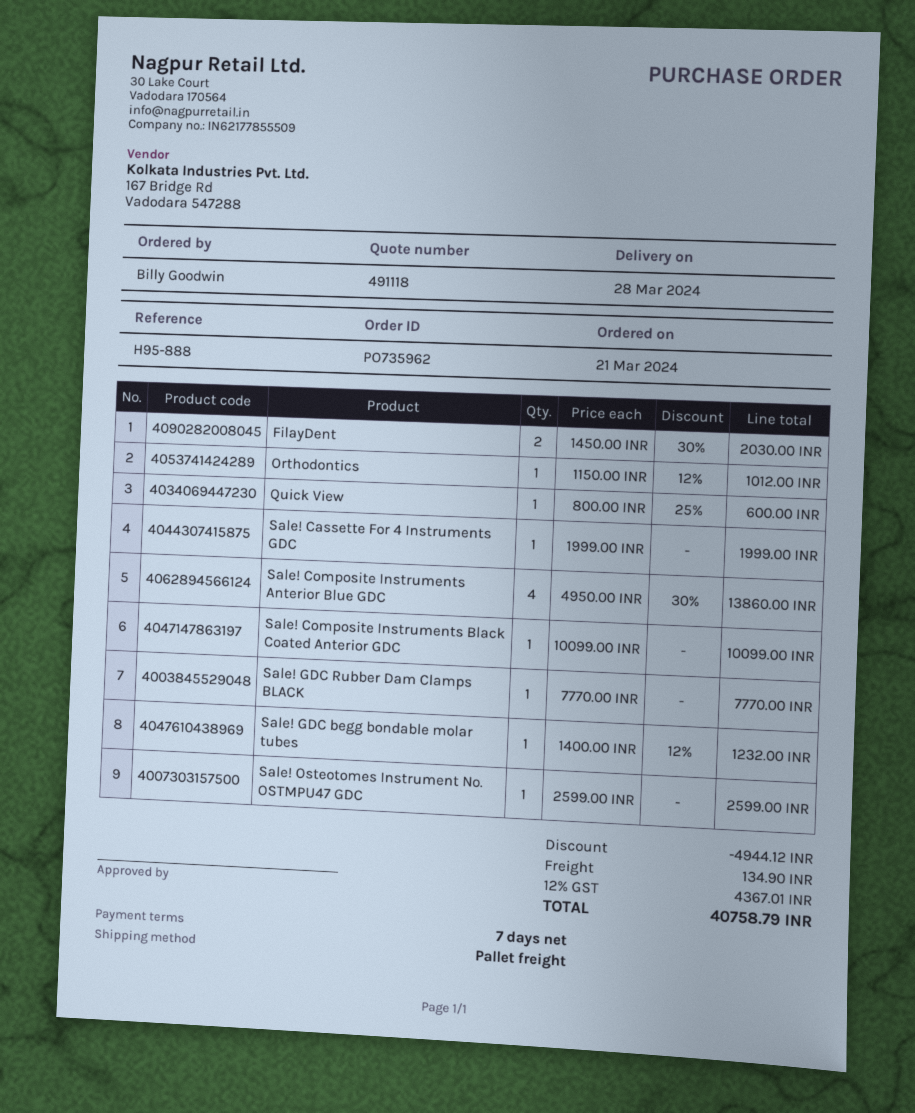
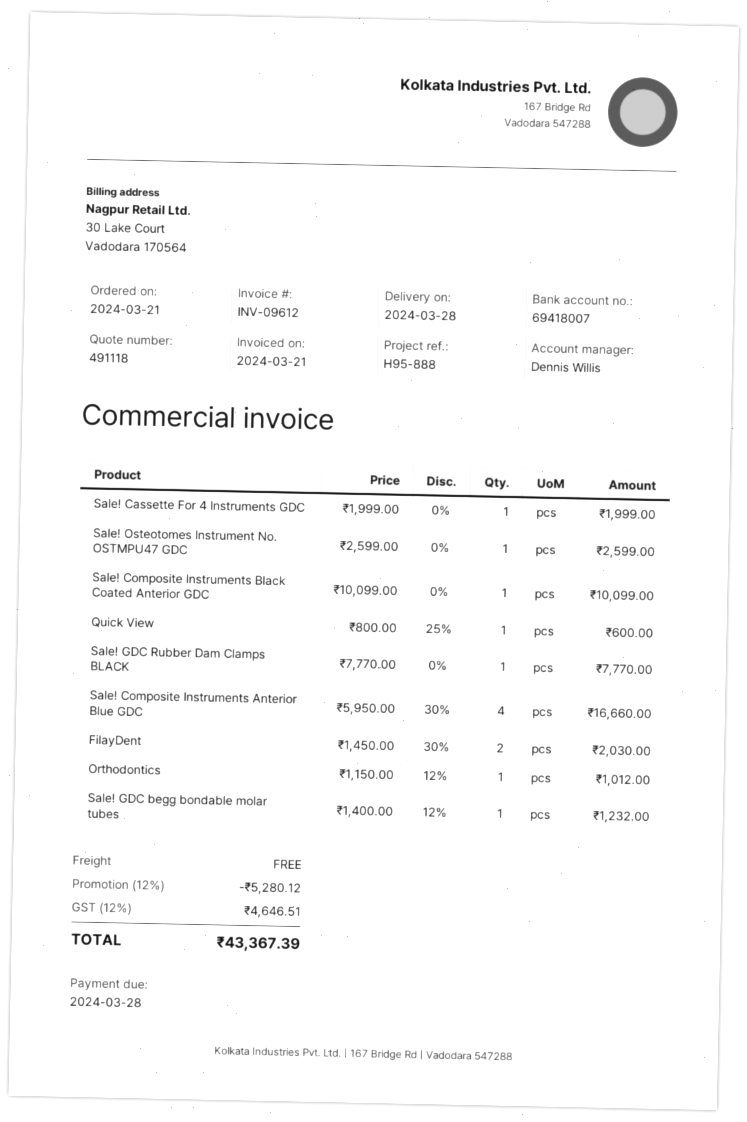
Sale! Composite Instruments Anterior Blue GDC: 4 x 4950.00 - 30% = 13860.00 -> 4 x 5950.00 - 30% = 16660.00
discount: 4944.12 -> 5280.12
shipping: 134.90 -> 0.00
tax: 12% = 4367.01 -> 12% = 4646.51
total: 40758.79 -> 43367.39

